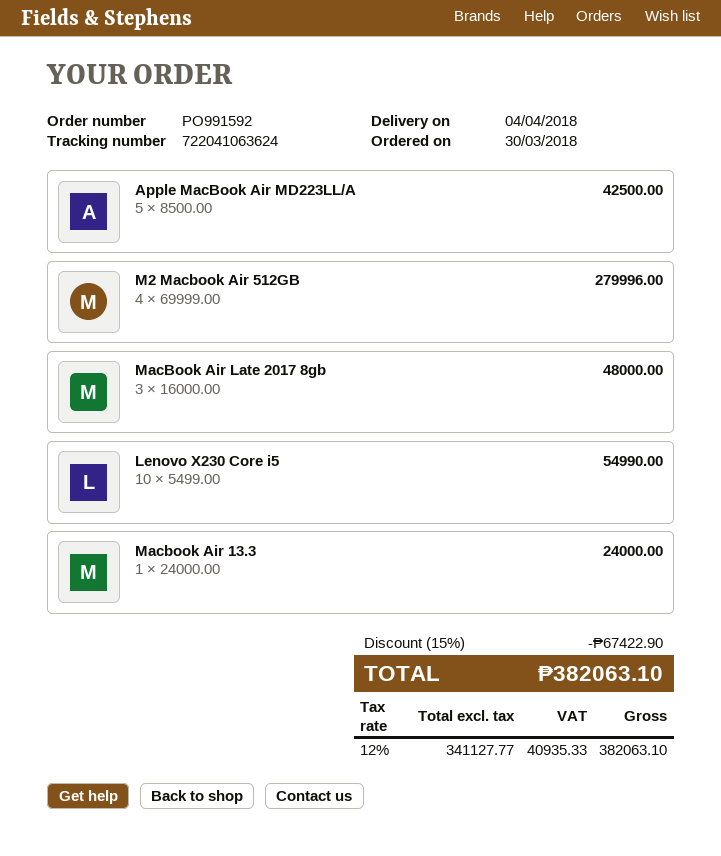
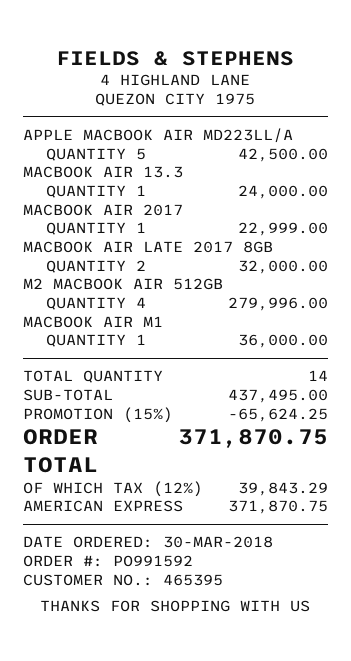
MacBook Air Late 2017 8gb: 3 for 48000.00 -> 2 for 32000.00
Lenovo X230 Core i5: 10 for 54990.00 -> none
MACBOOK AIR 2017: none -> 1 for 22999.00
MACBOOK AIR M1: none -> 1 for 36000.00
discount: 15% = 67422.90 -> 15% = 65624.25
tax: 12% = 40935.33 -> 12% = 39843.29
total: 382063.10 -> 371870.75

